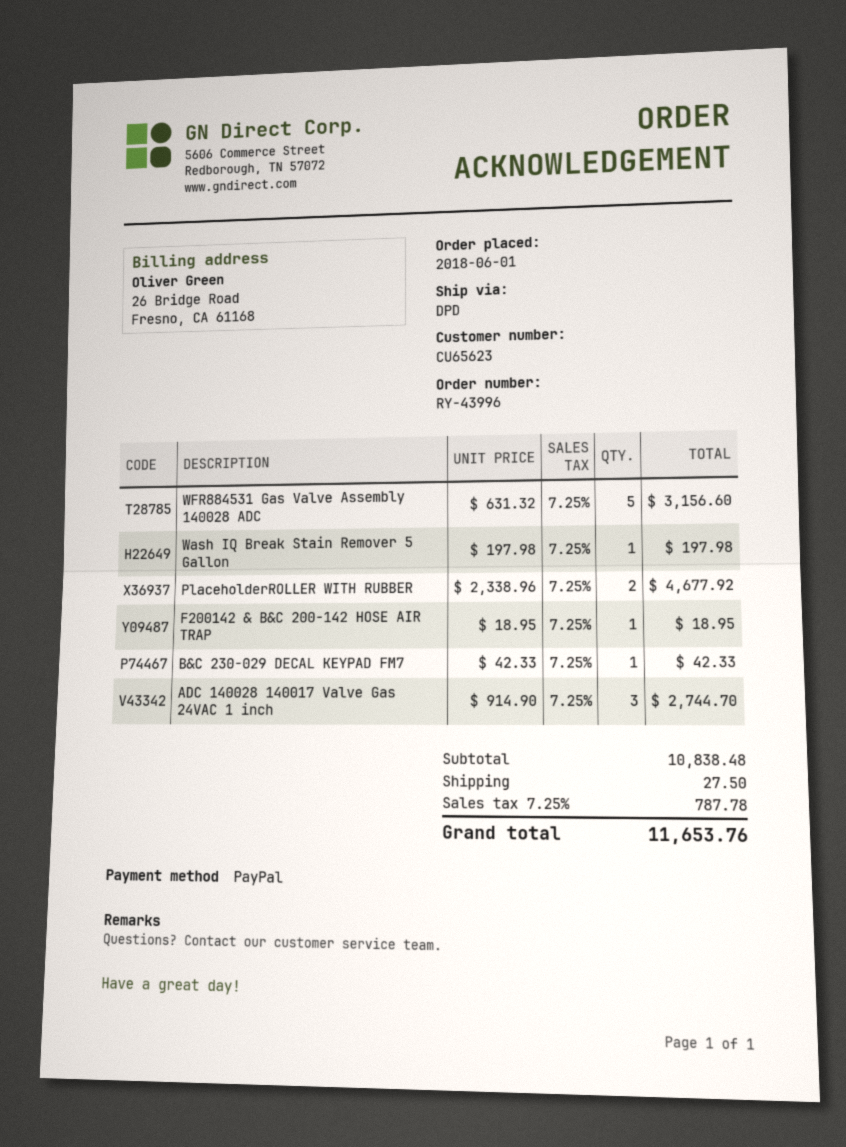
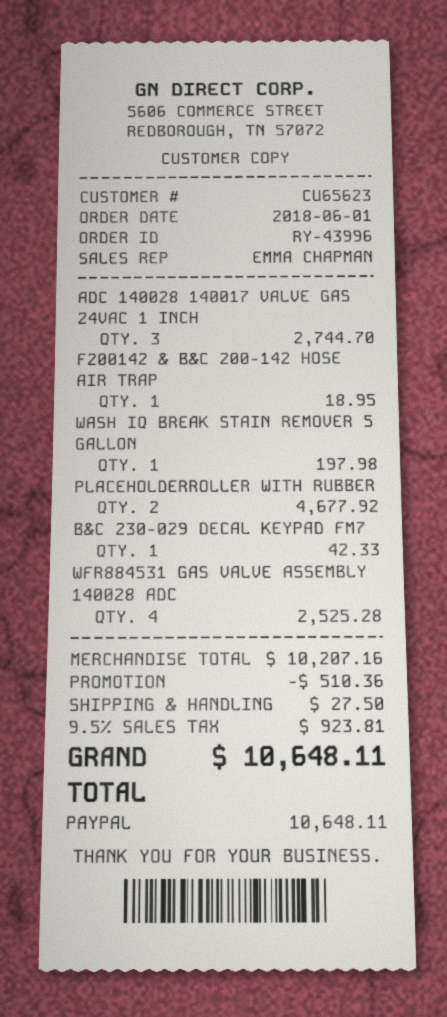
WFR884531 Gas Valve Assembly 140028 ADC: 5 for 3156.60 -> 4 for 2525.28
subtotal: 10838.48 -> 10207.16
discount: none -> 510.36
tax: 7.25% = 787.78 -> 9.5% = 923.81
total: 11653.76 -> 10648.11

